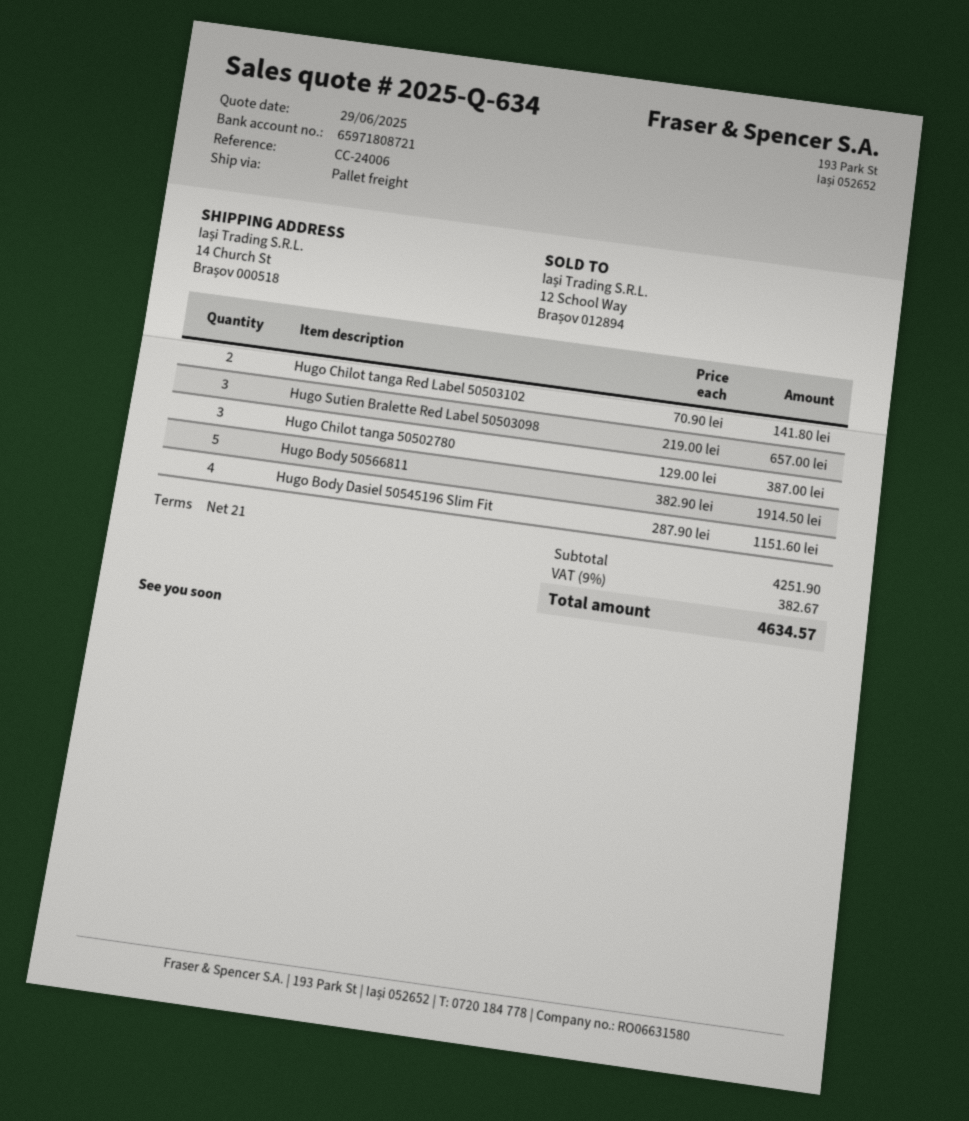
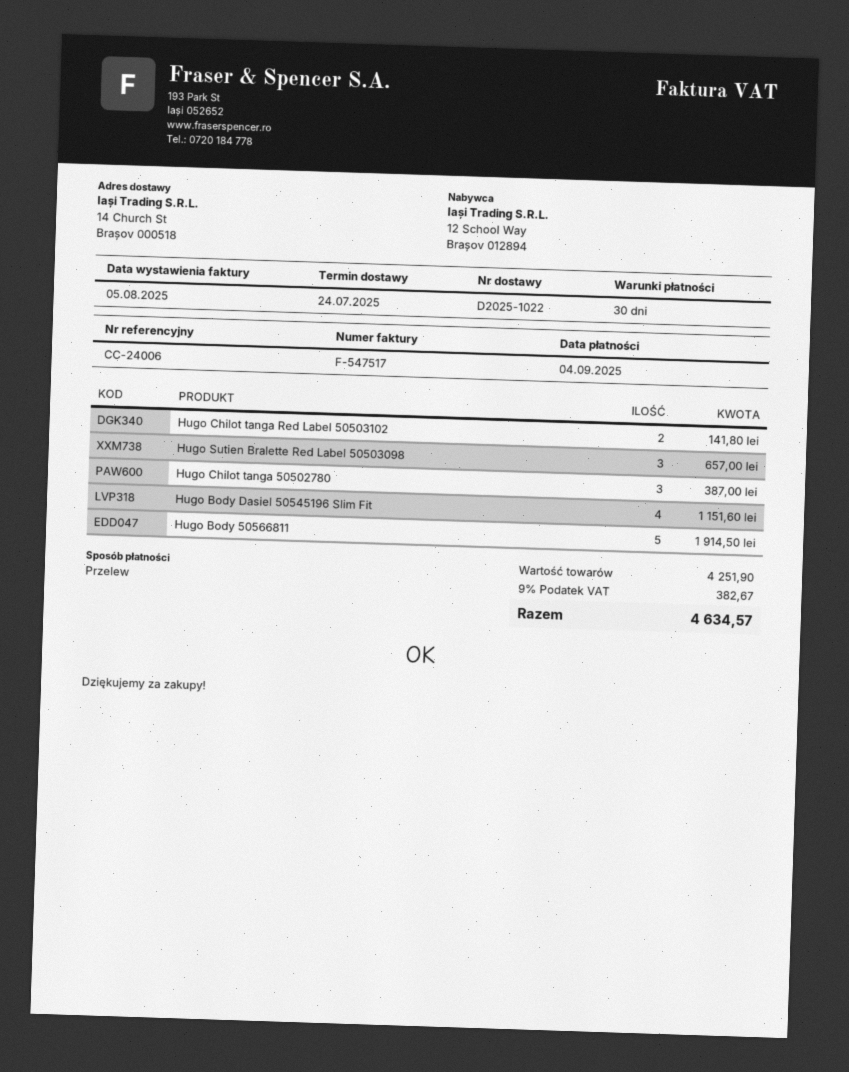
payment terms: 21 days -> 30 days

